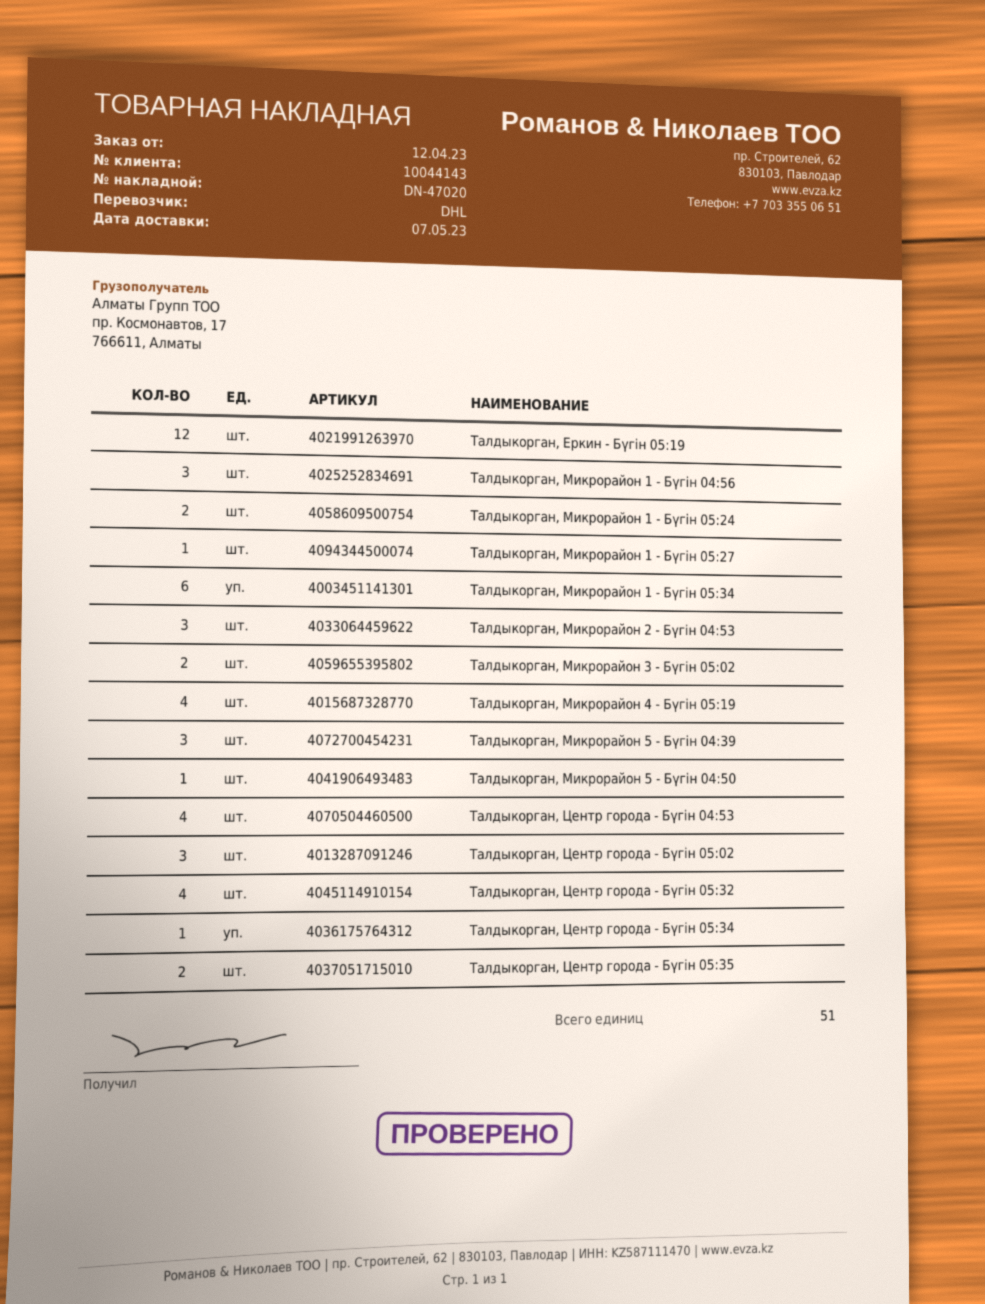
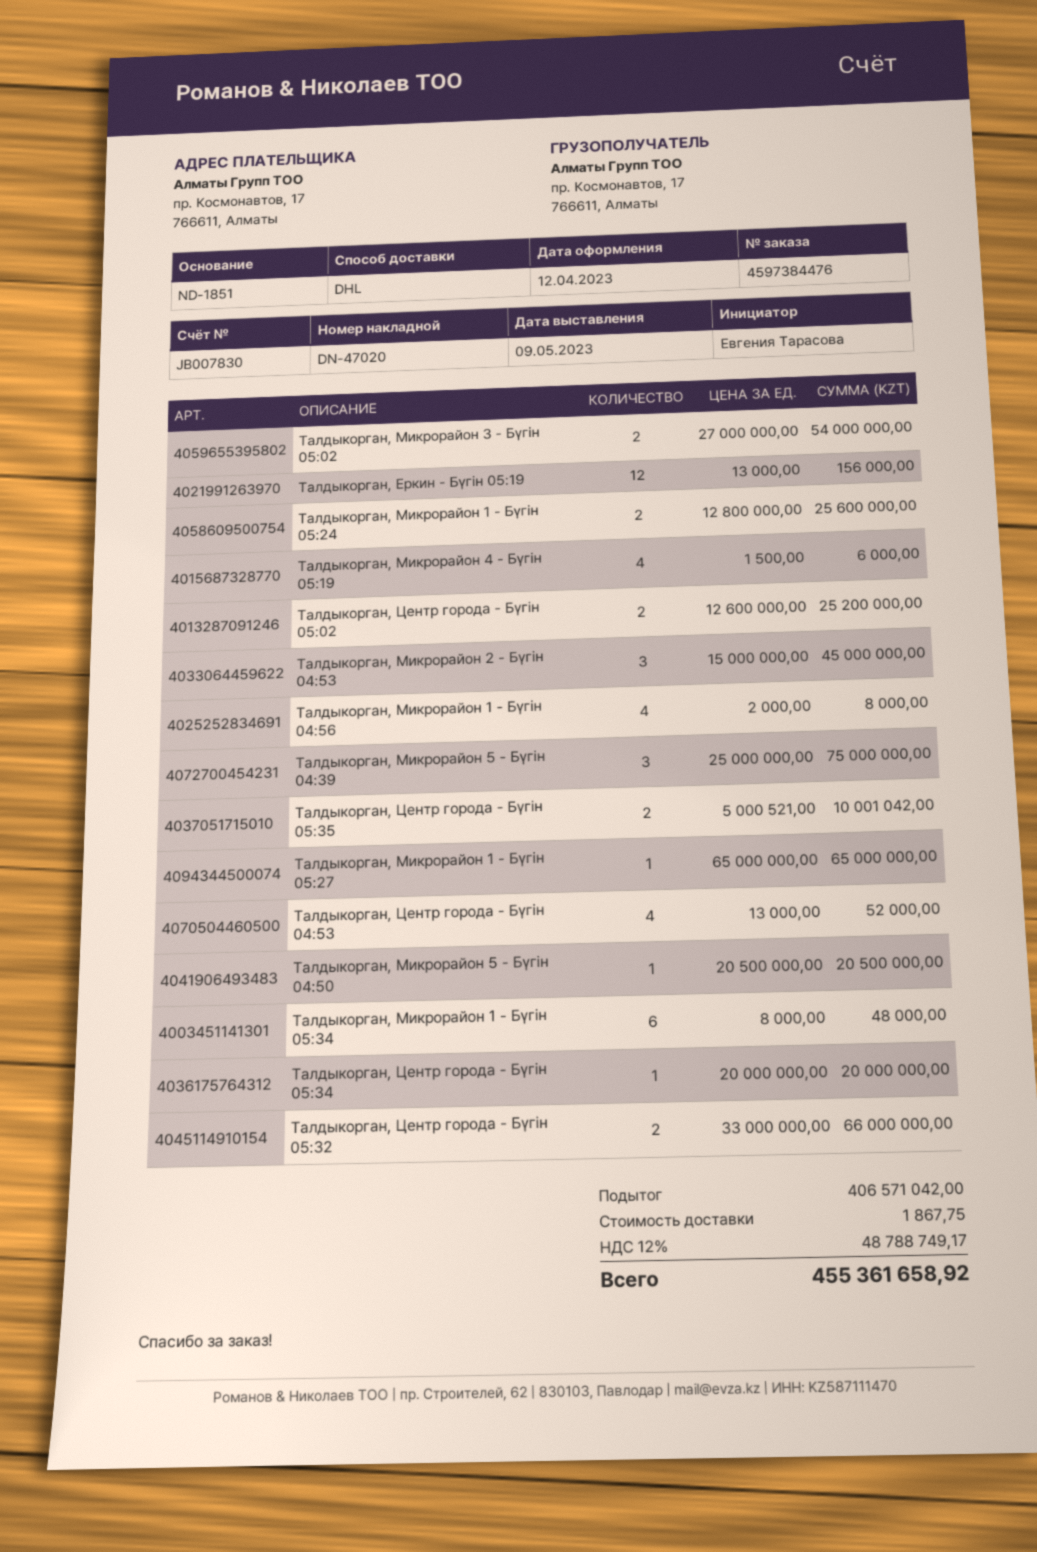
Талдыкорган, Микрорайон 1 - Бүгін 04:56: 3 -> 4
Талдыкорган, Центр города - Бүгін 05:02: 3 -> 2
Талдыкорган, Центр города - Бүгін 05:32: 4 -> 2

